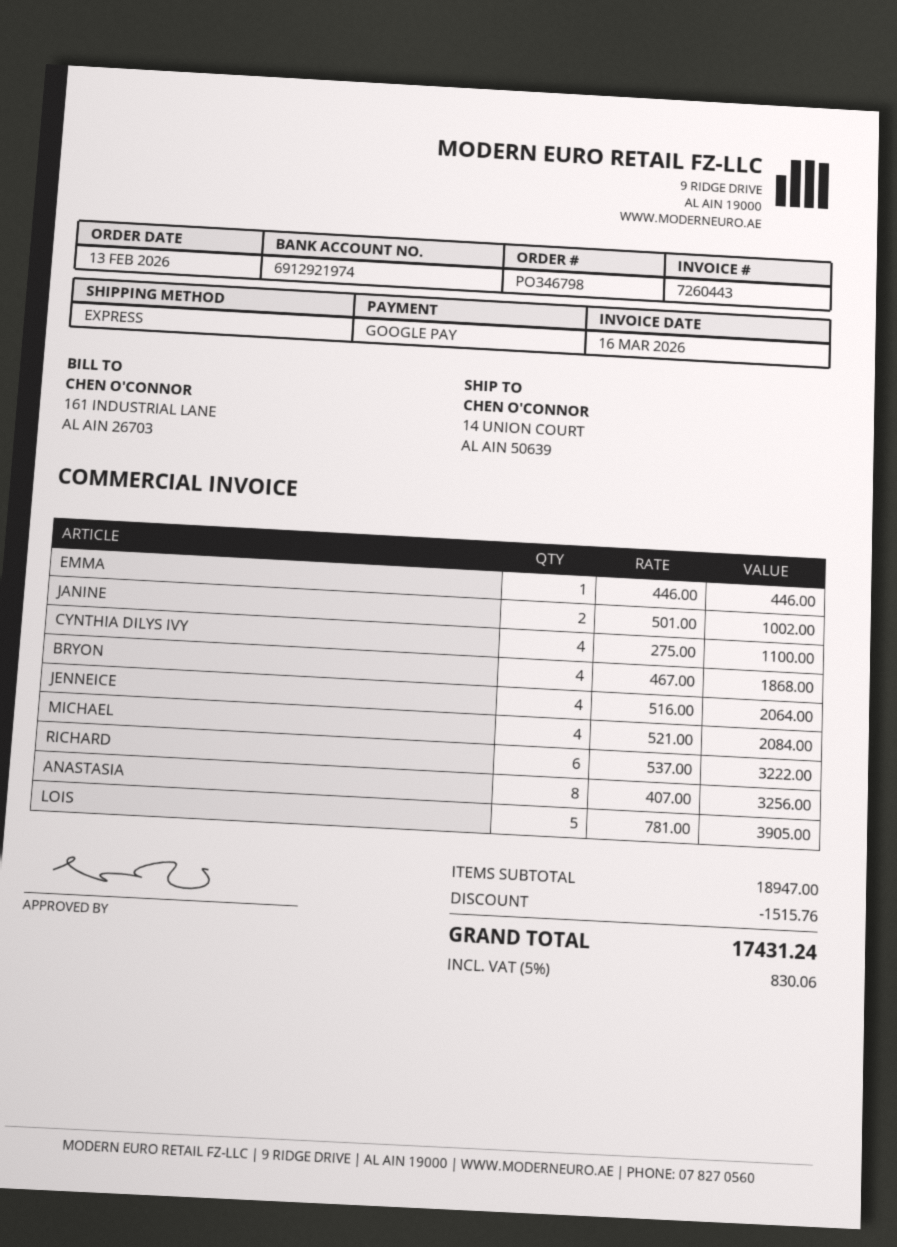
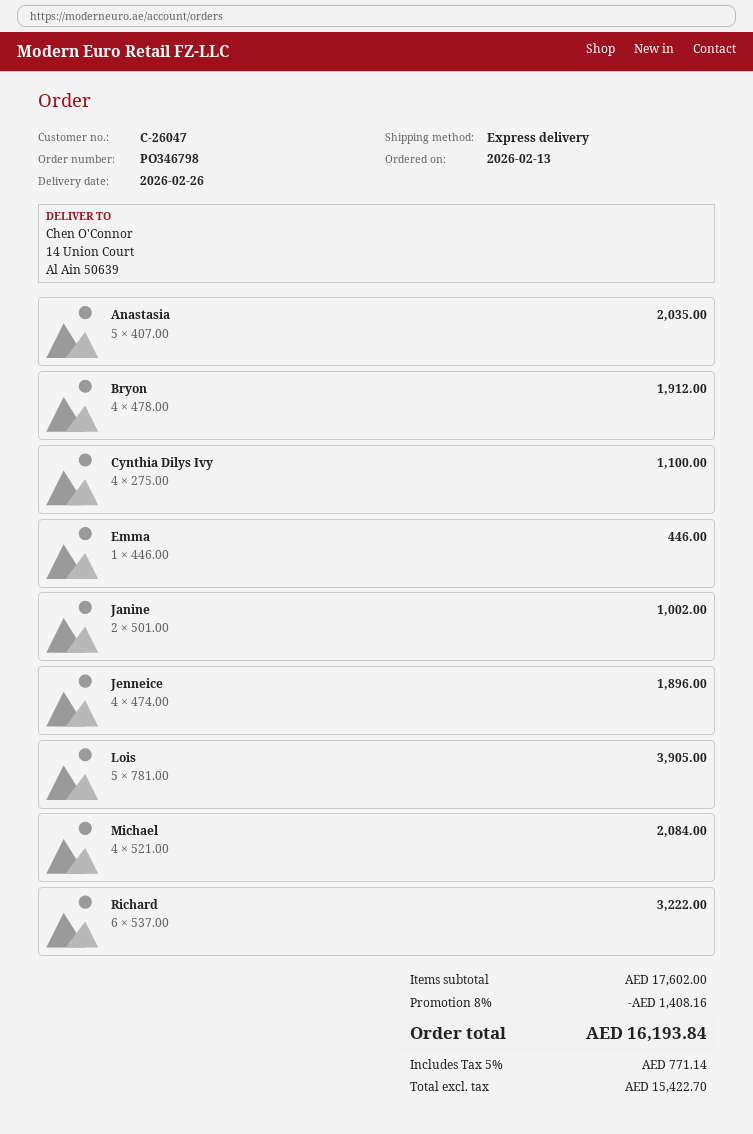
BRYON: 4 x 467.00 = 1868.00 -> 4 x 478.00 = 1912.00
JENNEICE: 4 x 516.00 = 2064.00 -> 4 x 474.00 = 1896.00
ANASTASIA: 8 x 407.00 = 3256.00 -> 5 x 407.00 = 2035.00
subtotal: 18947.00 -> 17602.00
discount: 1515.76 -> 1408.16
tax: 5% = 830.06 -> 5% = 771.14
total: 17431.24 -> 16193.84

